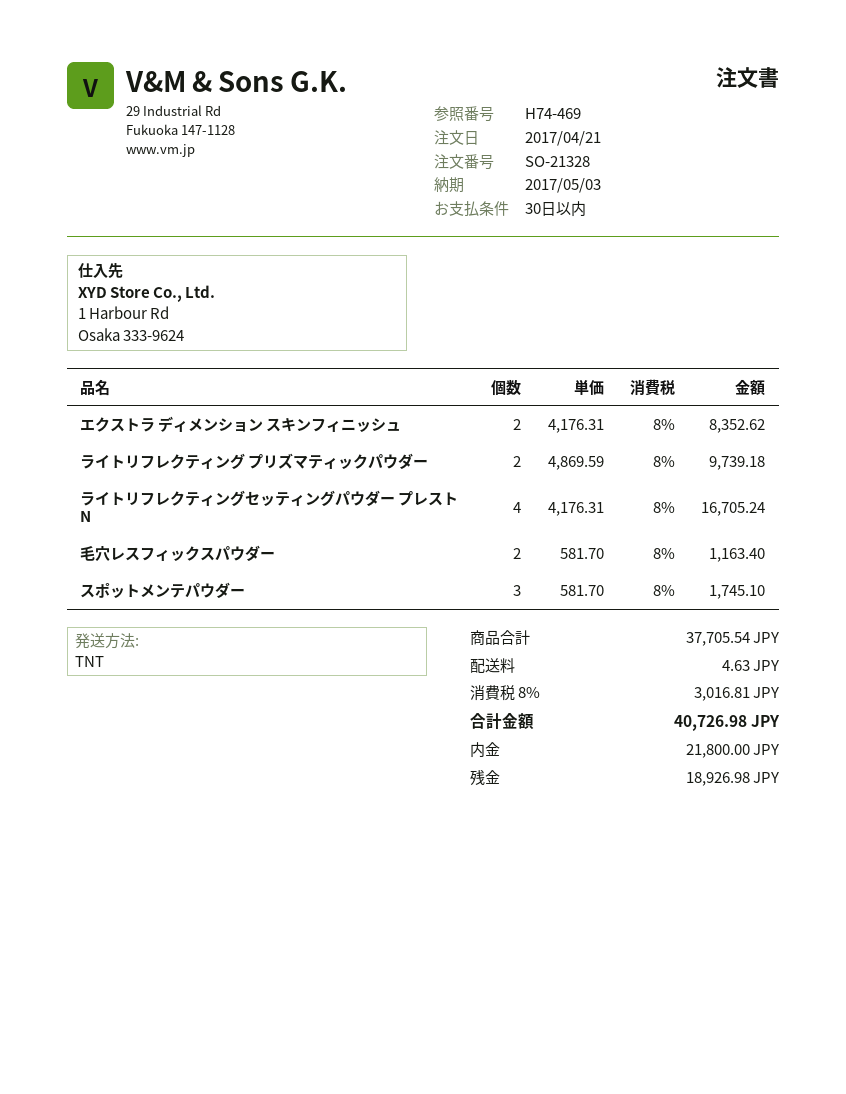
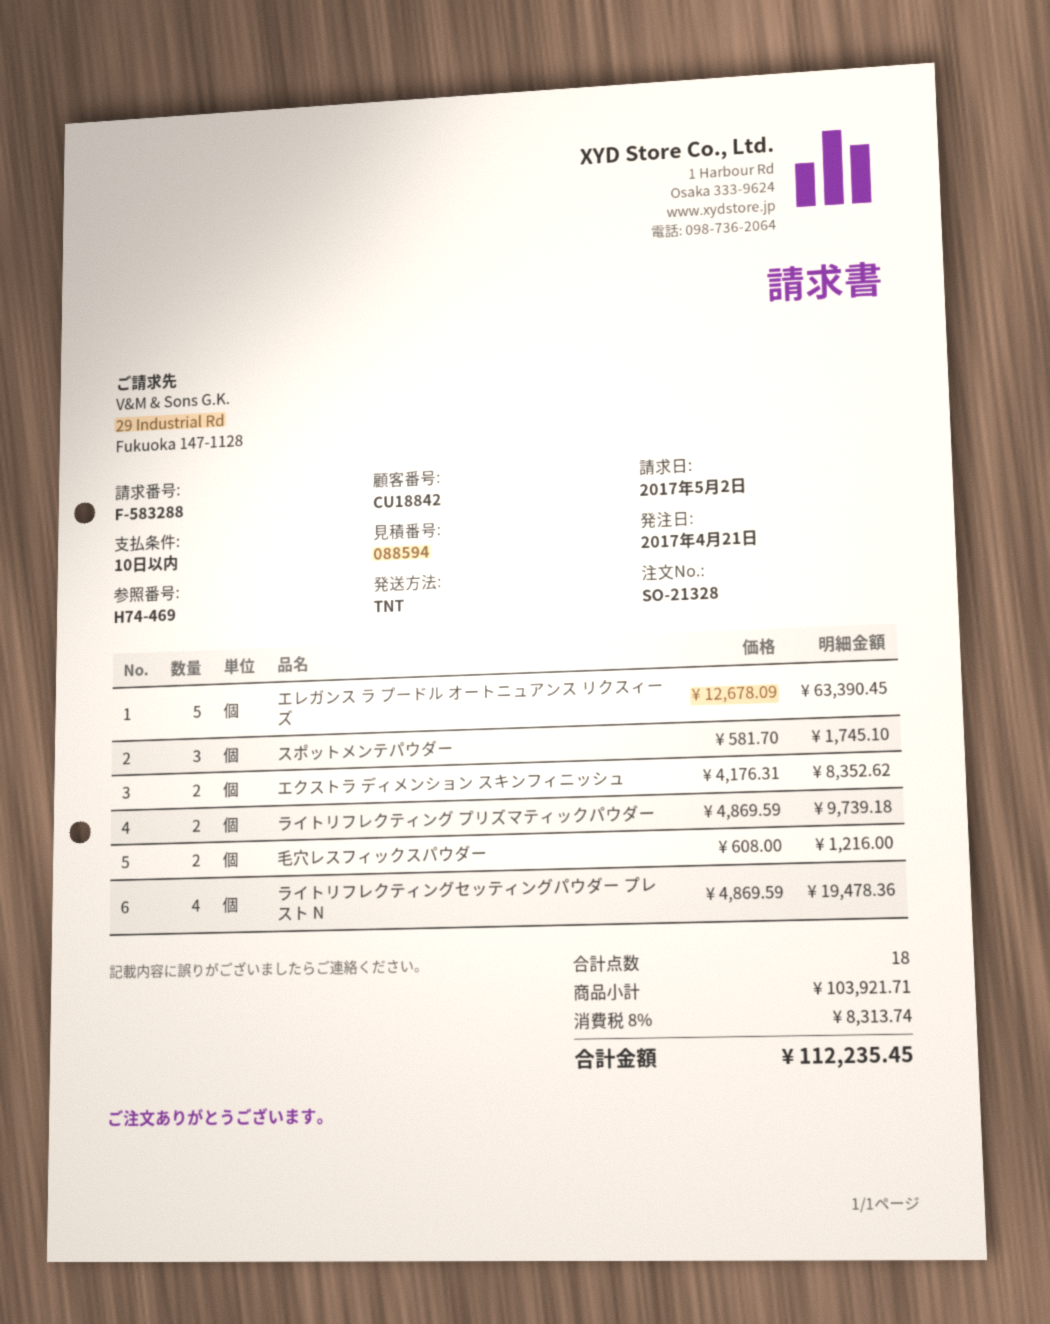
payment terms: 30 days -> 10 days
ライトリフレクティングセッティングパウダー プレスト N: 4 x 4176.31 = 16705.24 -> 4 x 4869.59 = 19478.36
毛穴レスフィックスパウダー: 2 x 581.70 = 1163.40 -> 2 x 608.00 = 1216.00
エレガンス ラ プードル オートニュアンス リクスィーズ: none -> 5 x 12678.09 = 63390.45
subtotal: 37705.54 -> 103921.71
shipping: 4.63 -> none
tax: 8% = 3016.81 -> 8% = 8313.74
total: 40726.98 -> 112235.45

